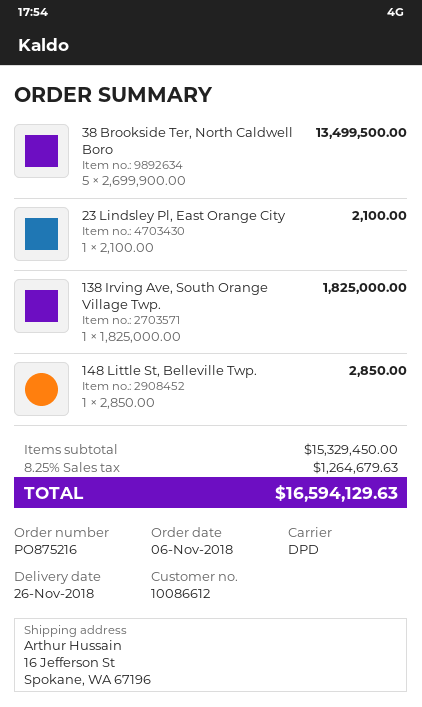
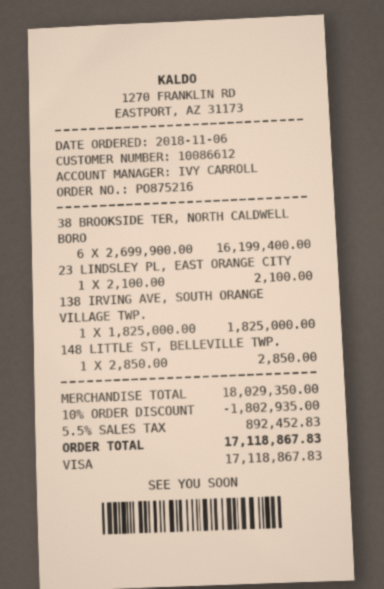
38 Brookside Ter, North Caldwell Boro: 5 x 2699900.00 = 13499500.00 -> 6 x 2699900.00 = 16199400.00
subtotal: 15329450.00 -> 18029350.00
discount: none -> 10% = 1802935.00
tax: 8.25% = 1264679.63 -> 5.5% = 892452.83
total: 16594129.63 -> 17118867.83

